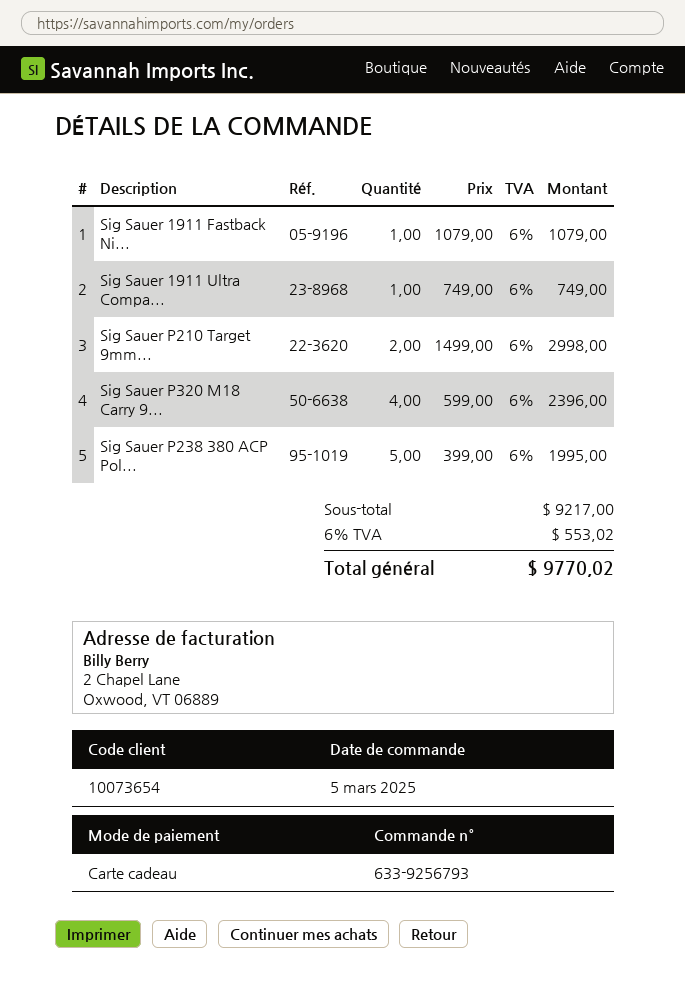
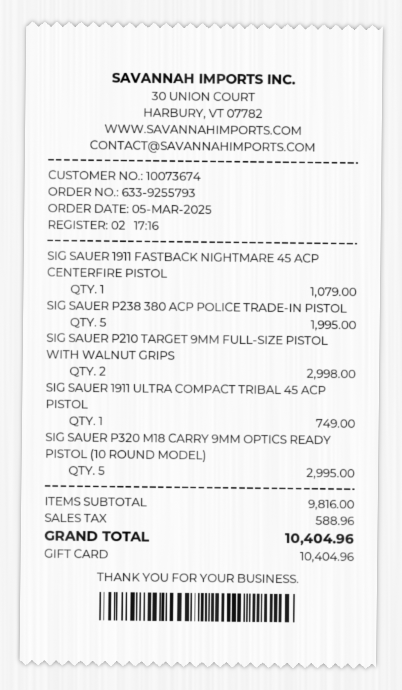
order number: 633-9256793 -> 633-9255793
customer number: 10073654 -> 10073674
Sig Sauer P320 M18 Carry 9...: 4 for 2396.00 -> 5 for 2995.00
subtotal: 9217.00 -> 9816.00
tax: 553.02 -> 588.96
total: 9770.02 -> 10404.96

